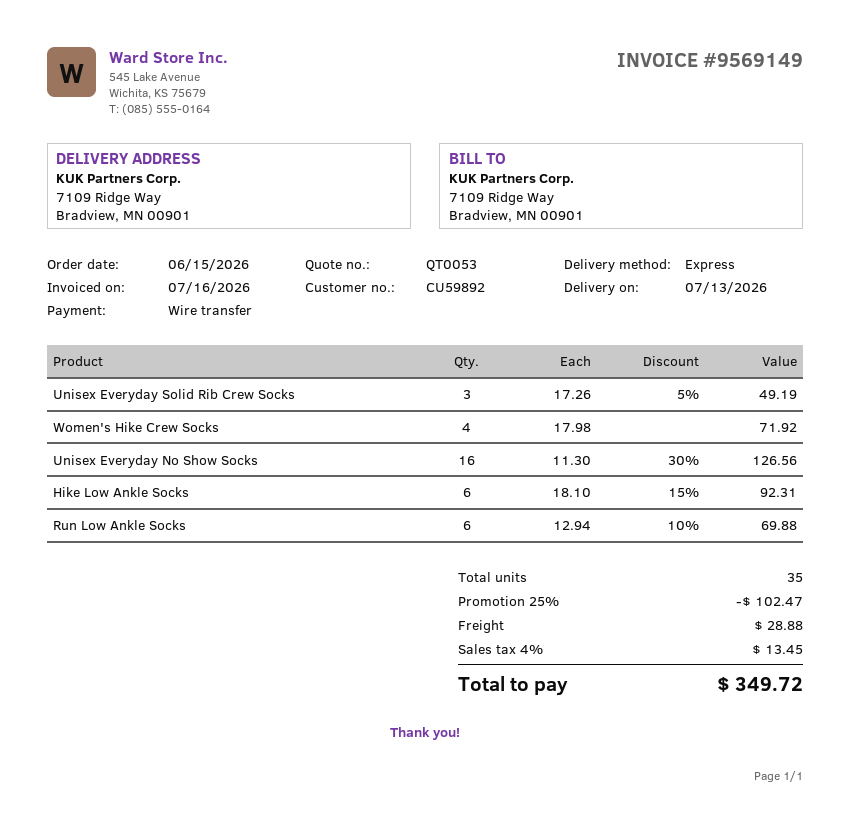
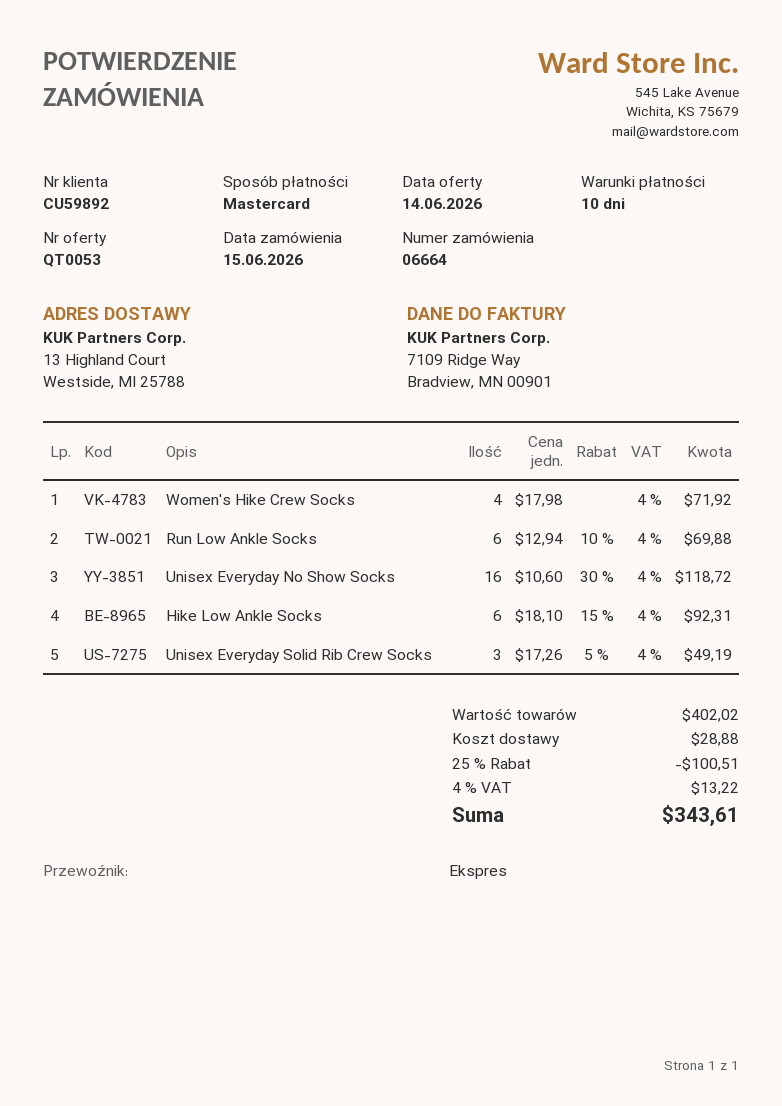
payment method: bank transfer -> Mastercard
ship to: 7109 Ridge Way, Bradview, MN 00901 -> 13 Highland Court, Westside, MI 25788
Unisex Everyday No Show Socks: 16 x 11.30 - 30% = 126.56 -> 16 x 10.60 - 30% = 118.72
discount: 25% = 102.47 -> 25% = 100.51
tax: 4% = 13.45 -> 4% = 13.22
total: 349.72 -> 343.61

